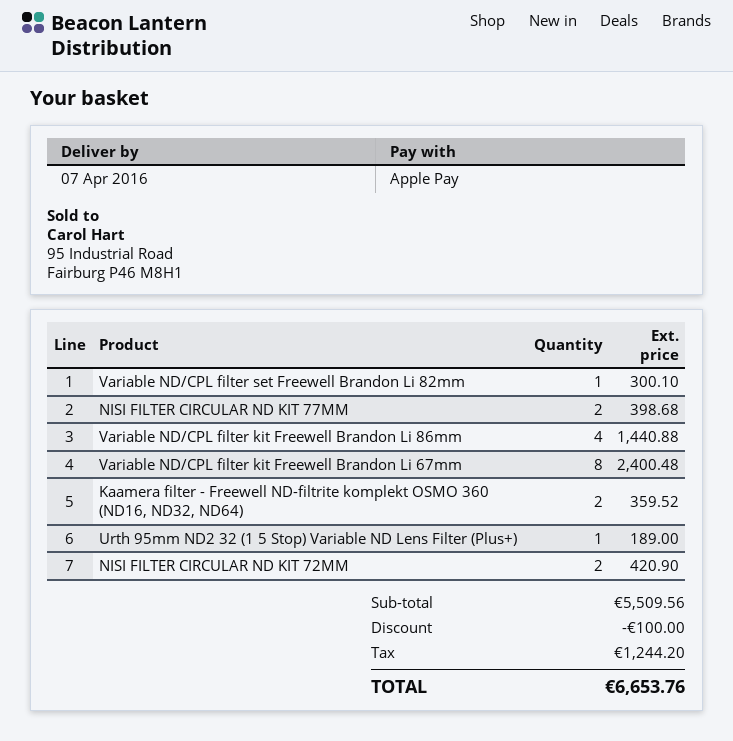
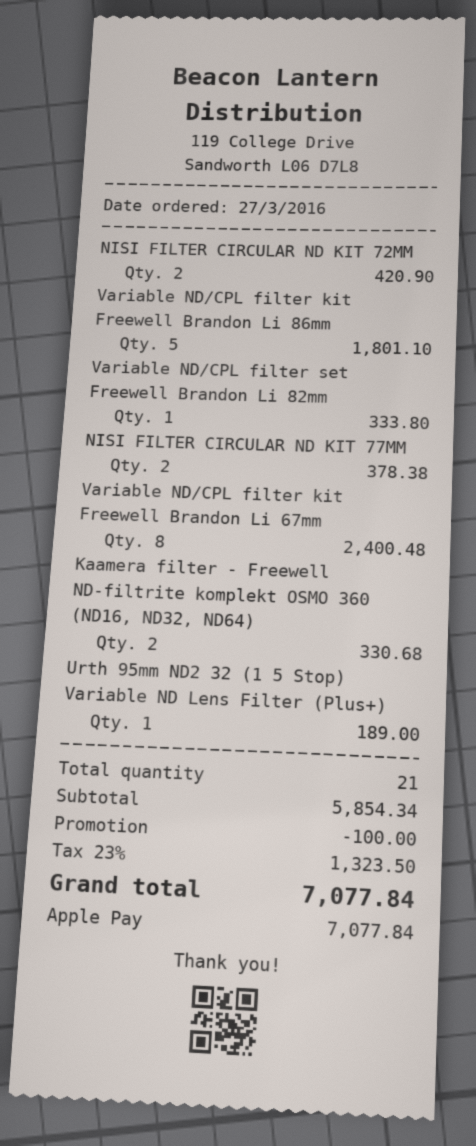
Variable ND/CPL filter set Freewell Brandon Li 82mm: 1 for 300.10 -> 1 for 333.80
NISI FILTER CIRCULAR ND KIT 77MM: 2 for 398.68 -> 2 for 378.38
Variable ND/CPL filter kit Freewell Brandon Li 86mm: 4 for 1440.88 -> 5 for 1801.10
Kaamera filter - Freewell ND-filtrite komplekt OSMO 360 (ND16, ND32, ND64): 2 for 359.52 -> 2 for 330.68
subtotal: 5509.56 -> 5854.34
tax: 1244.20 -> 1323.50
total: 6653.76 -> 7077.84

